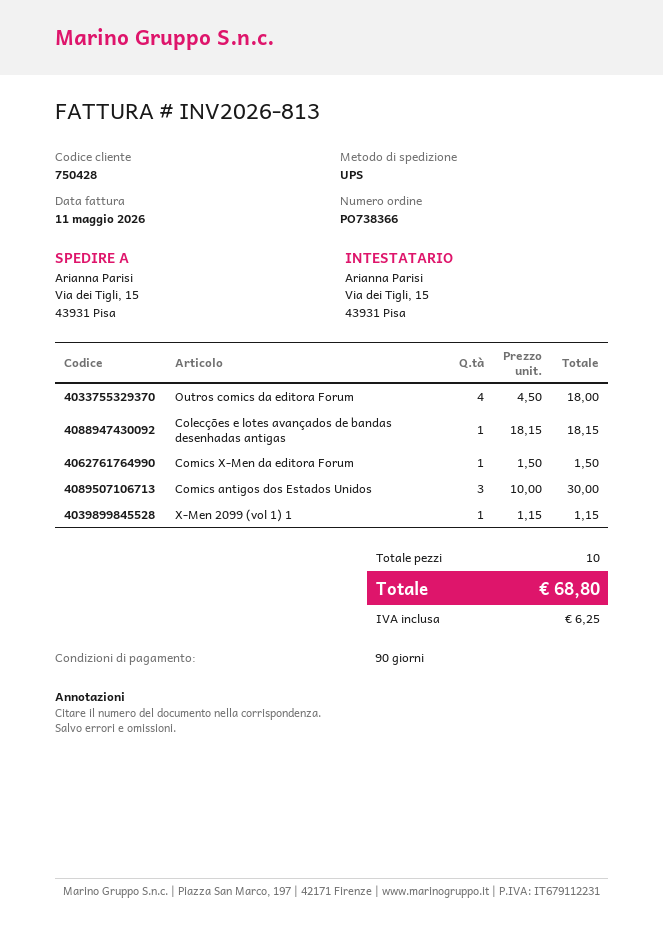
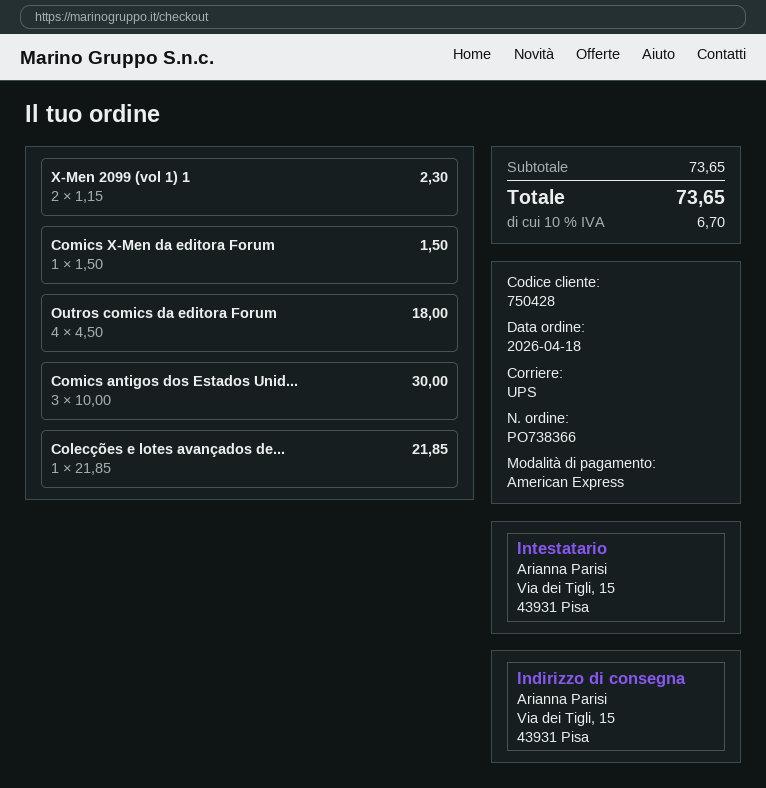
Colecções e lotes avançados de bandas desenhadas antigas: 1 x 18.15 = 18.15 -> 1 x 21.85 = 21.85
X-Men 2099 (vol 1) 1: 1 x 1.15 = 1.15 -> 2 x 1.15 = 2.30
tax: 6.25 -> 6.70
total: 68.80 -> 73.65

